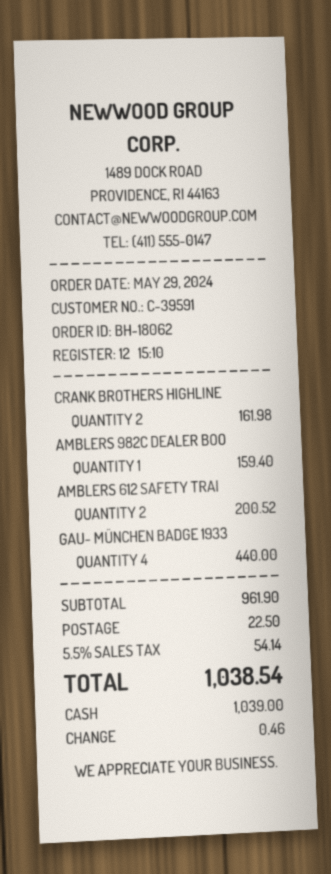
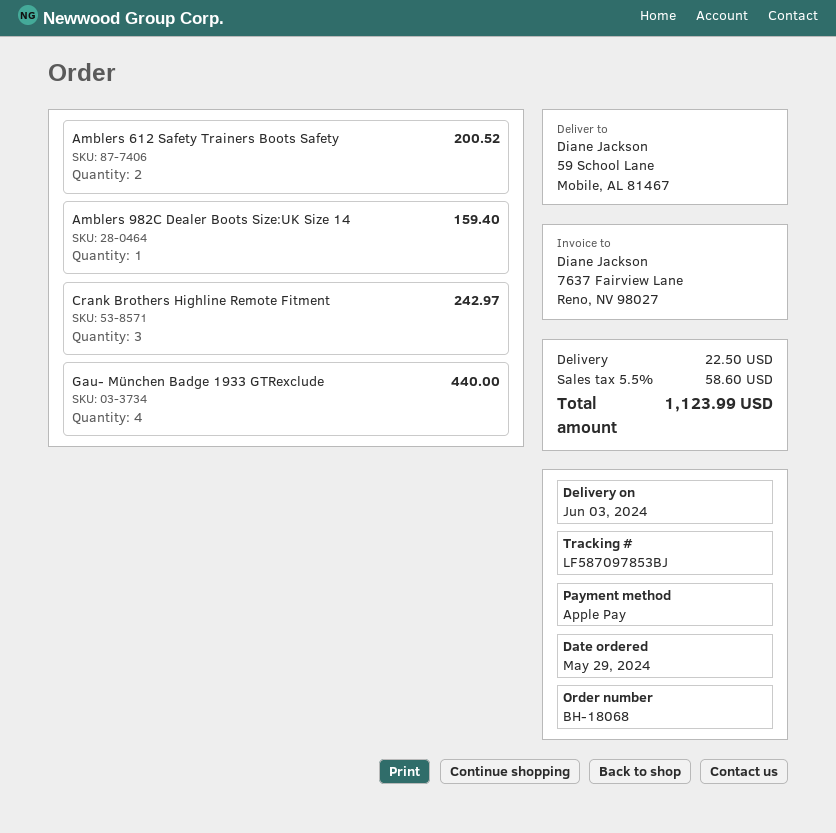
order number: BH-18062 -> BH-18068
payment method: cash -> Apple Pay
CRANK BROTHERS HIGHLINE: 2 for 161.98 -> 3 for 242.97
tax: 5.5% = 54.14 -> 5.5% = 58.60
total: 1038.54 -> 1123.99

